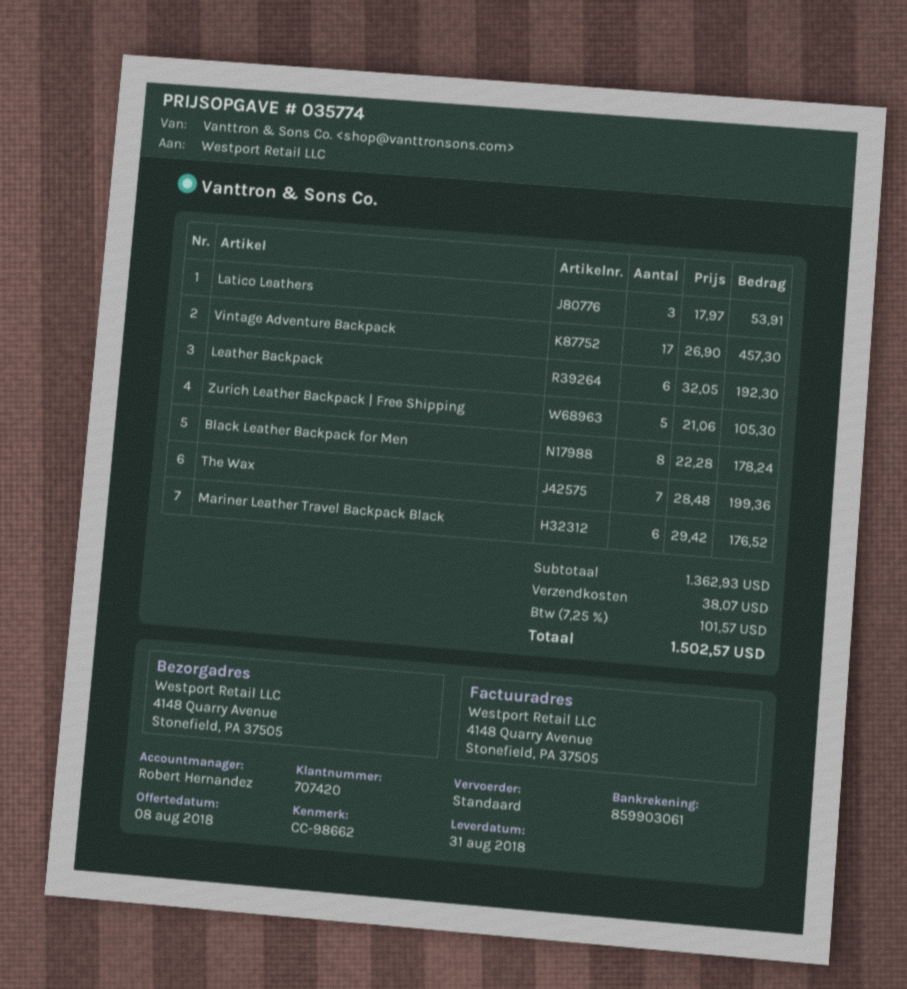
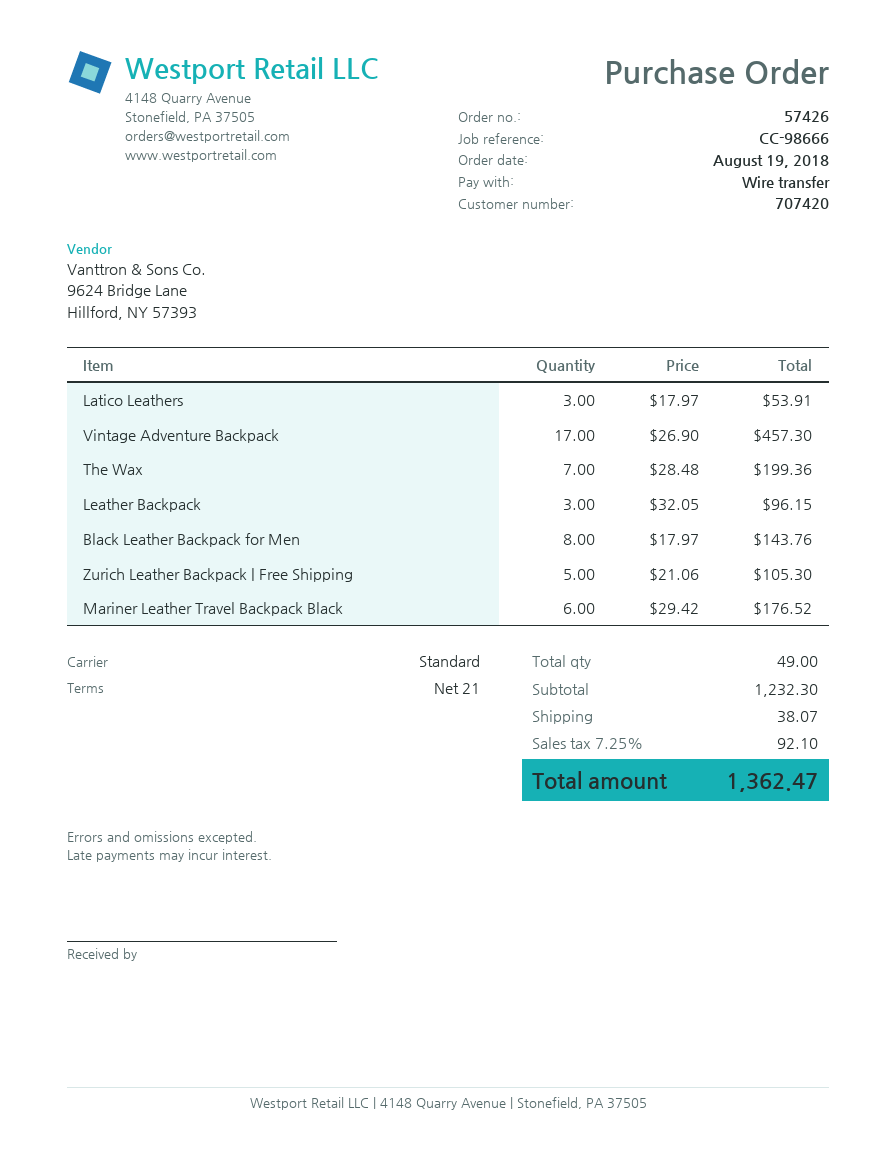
reference: CC-98662 -> CC-98666
Leather Backpack: 6 x 32.05 = 192.30 -> 3 x 32.05 = 96.15
Black Leather Backpack for Men: 8 x 22.28 = 178.24 -> 8 x 17.97 = 143.76
subtotal: 1362.93 -> 1232.30
tax: 7.25% = 101.57 -> 7.25% = 92.10
total: 1502.57 -> 1362.47

